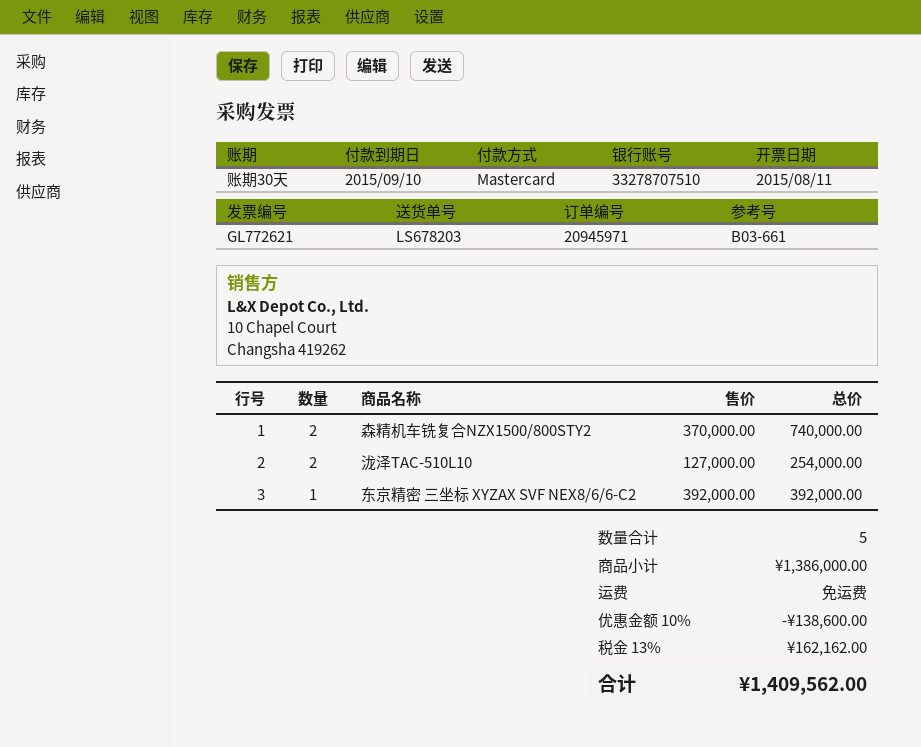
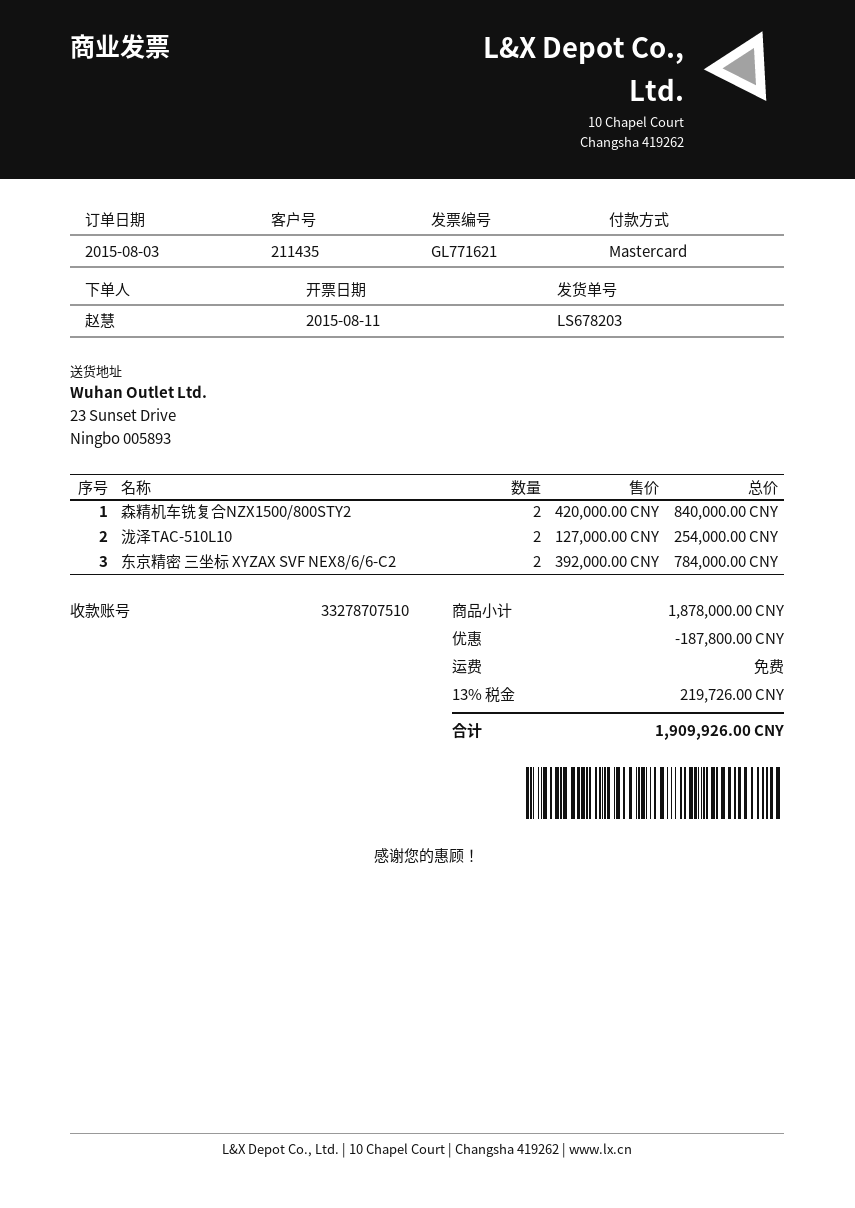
invoice number: GL772621 -> GL771621
森精机车铣复合NZX1500/800STY2: 2 x 370000.00 = 740000.00 -> 2 x 420000.00 = 840000.00
东京精密 三坐标 XYZAX SVF NEX8/6/6-C2: 1 x 392000.00 = 392000.00 -> 2 x 392000.00 = 784000.00
subtotal: 1386000.00 -> 1878000.00
discount: 138600.00 -> 187800.00
tax: 13% = 162162.00 -> 13% = 219726.00
total: 1409562.00 -> 1909926.00

